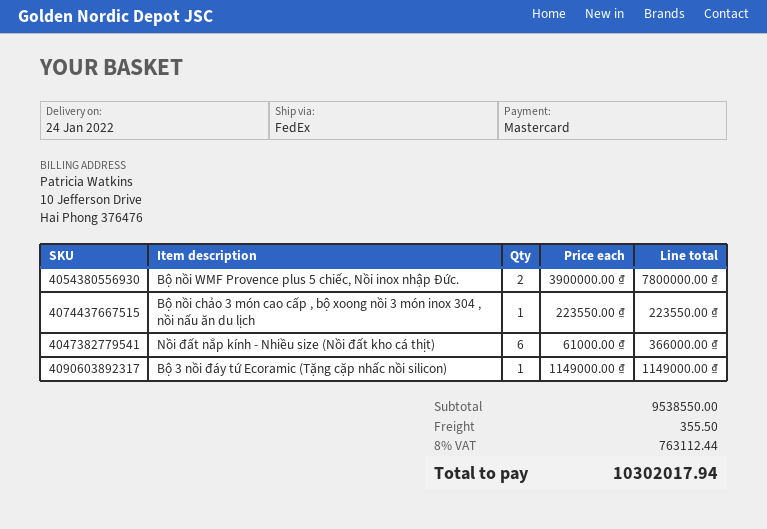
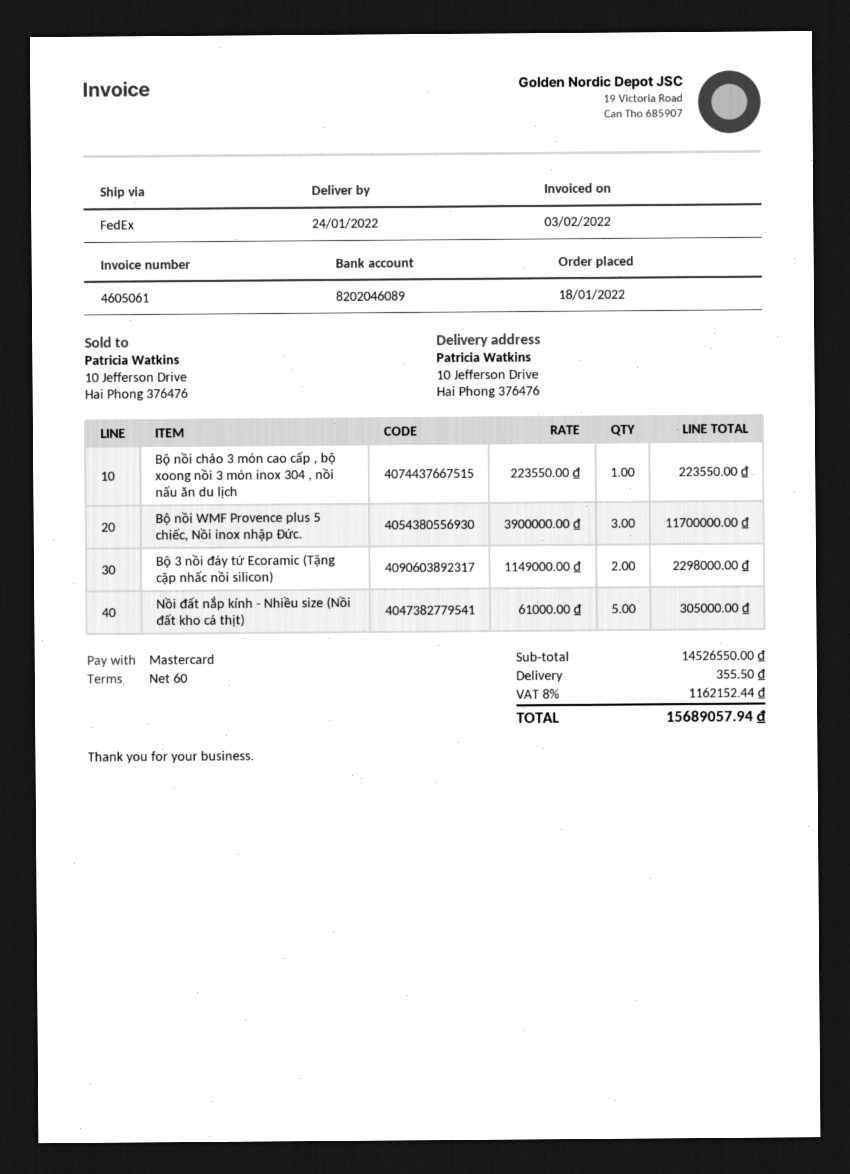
Bộ nồi WMF Provence plus 5 chiếc, Nồi inox nhập Đức.: 2 x 3900000.00 = 7800000.00 -> 3 x 3900000.00 = 11700000.00
Nồi đất nắp kính - Nhiều size (Nồi đất kho cá thịt): 6 x 61000.00 = 366000.00 -> 5 x 61000.00 = 305000.00
Bộ 3 nồi đáy tứ Ecoramic (Tặng cặp nhấc nồi silicon): 1 x 1149000.00 = 1149000.00 -> 2 x 1149000.00 = 2298000.00
subtotal: 9538550.00 -> 14526550.00
tax: 8% = 763112.44 -> 8% = 1162152.44
total: 10302017.94 -> 15689057.94

